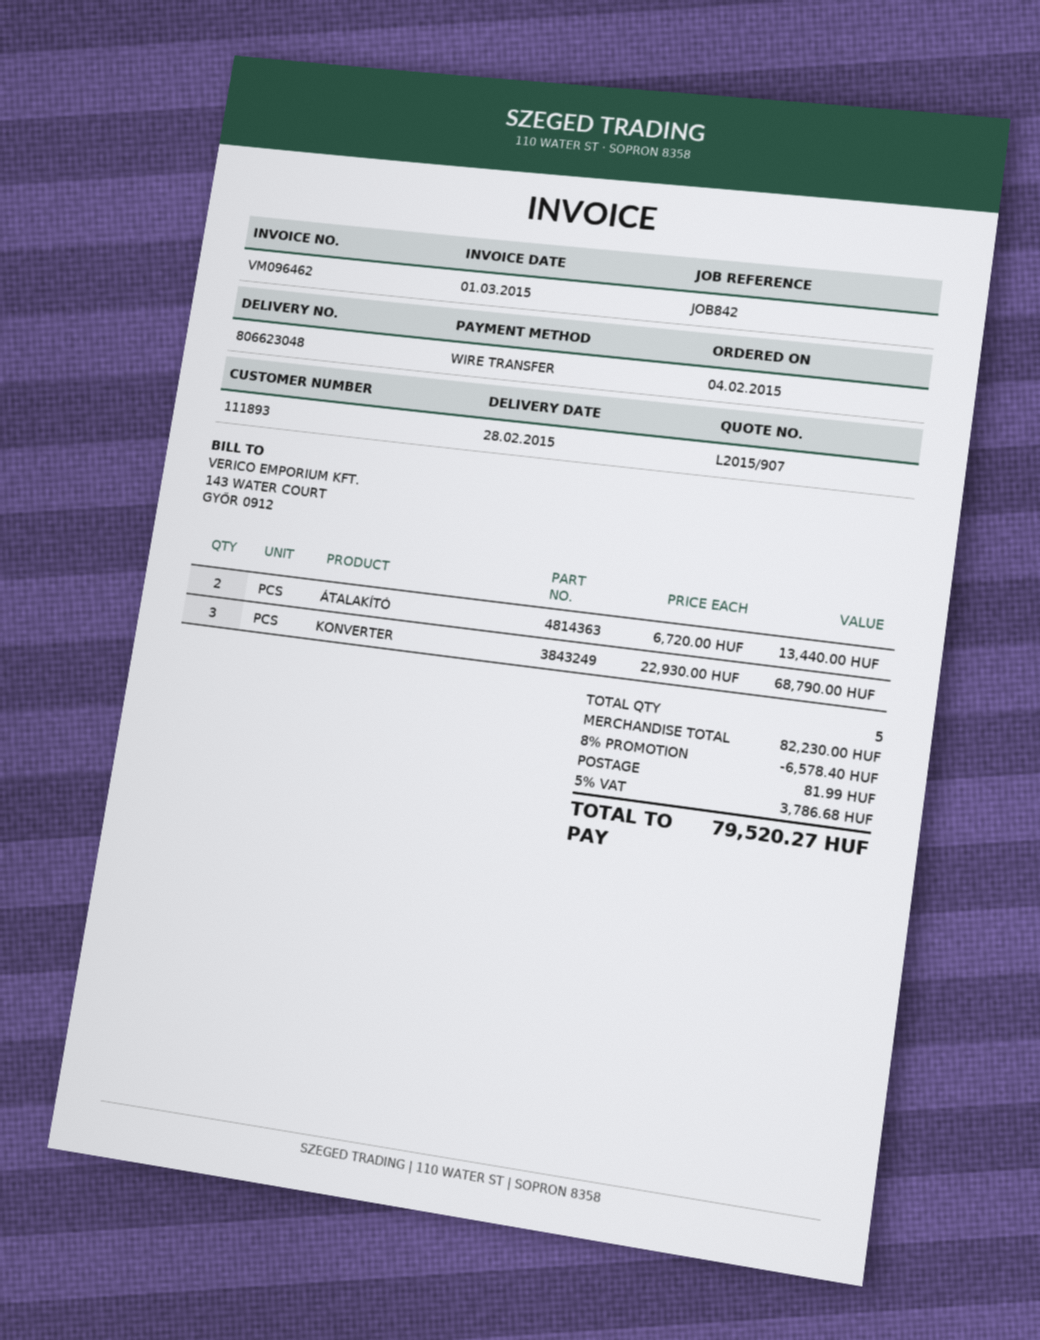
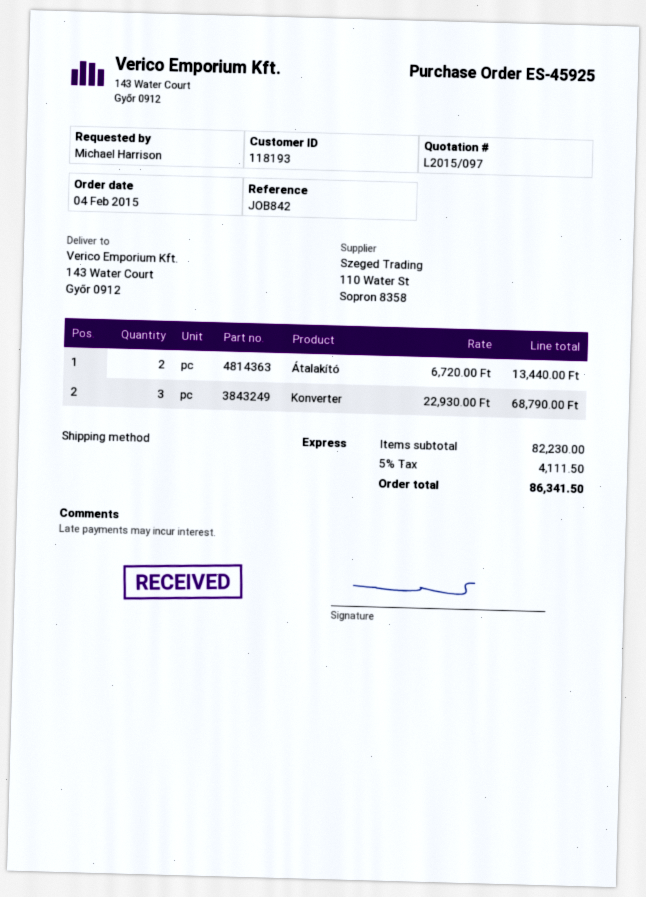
quote number: L2015/907 -> L2015/097
customer number: 111893 -> 118193
discount: 8% = 6578.40 -> none
shipping: 81.99 -> none
tax: 5% = 3786.68 -> 5% = 4111.50
total: 79520.27 -> 86341.50

